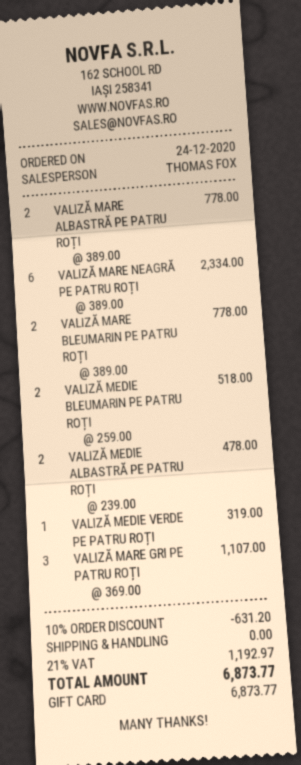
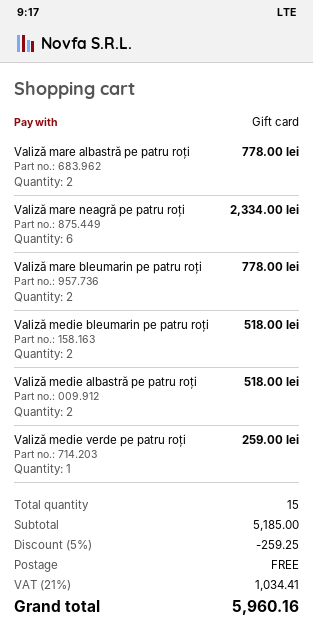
VALIZĂ MEDIE ALBASTRĂ PE PATRU ROȚI: 2 for 478.00 -> 2 for 518.00
VALIZĂ MEDIE VERDE PE PATRU ROȚI: 1 for 319.00 -> 1 for 259.00
VALIZĂ MARE GRI PE PATRU ROȚI: 3 for 1107.00 -> none
discount: 10% = 631.20 -> 5% = 259.25
tax: 21% = 1192.97 -> 21% = 1034.41
total: 6873.77 -> 5960.16

